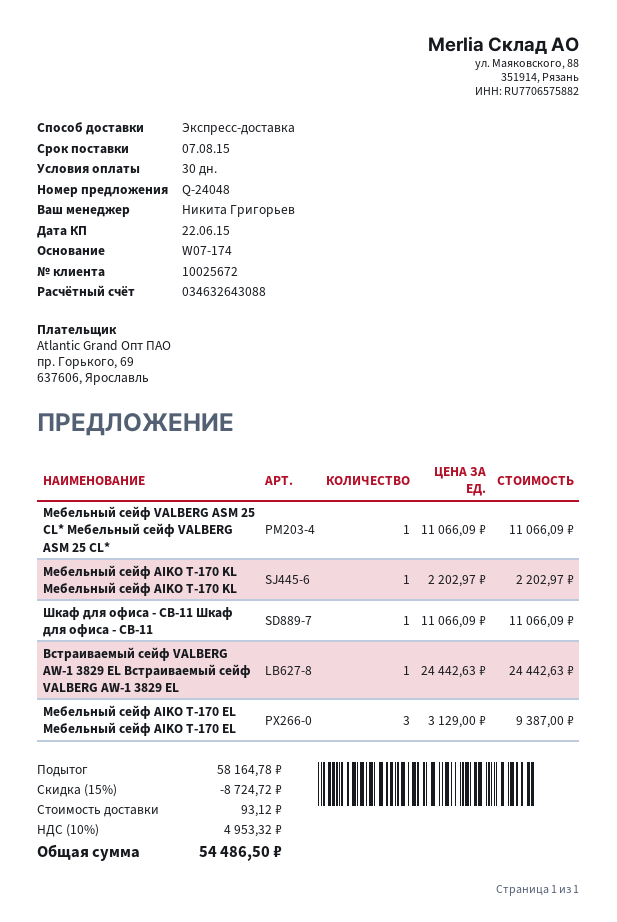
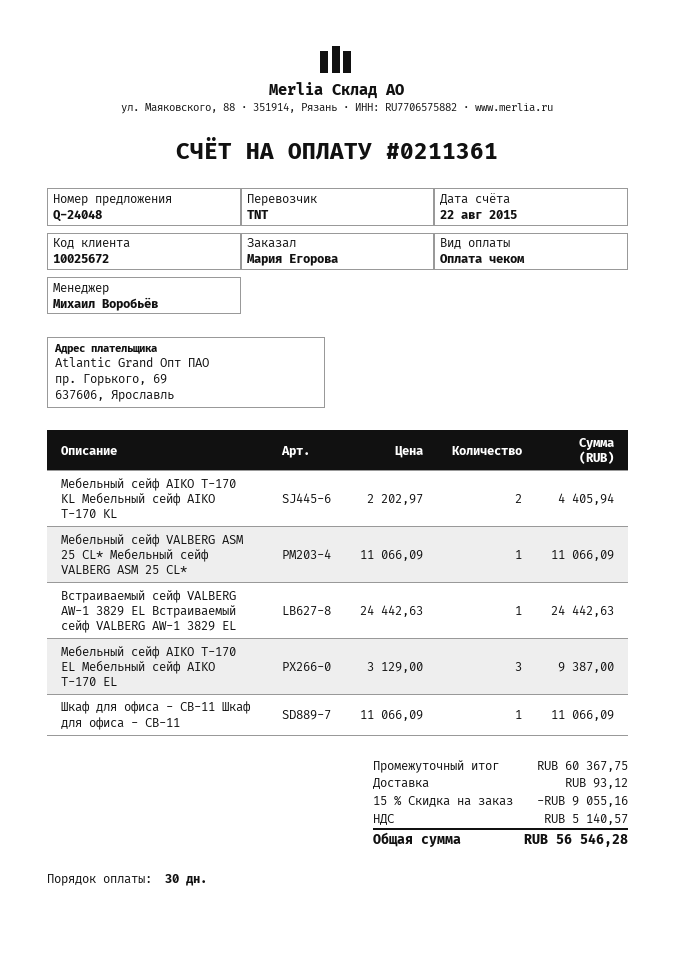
sales rep: Никита Григорьев -> Михаил Воробьёв
shipping method: express -> TNT
Мебельный сейф AIKO T-170 KL Мебельный сейф AIKO T-170 KL: 1 x 2202.97 = 2202.97 -> 2 x 2202.97 = 4405.94
subtotal: 58164.78 -> 60367.75
discount: 15% = 8724.72 -> 15% = 9055.16
tax: 4953.32 -> 5140.57
total: 54486.50 -> 56546.28

